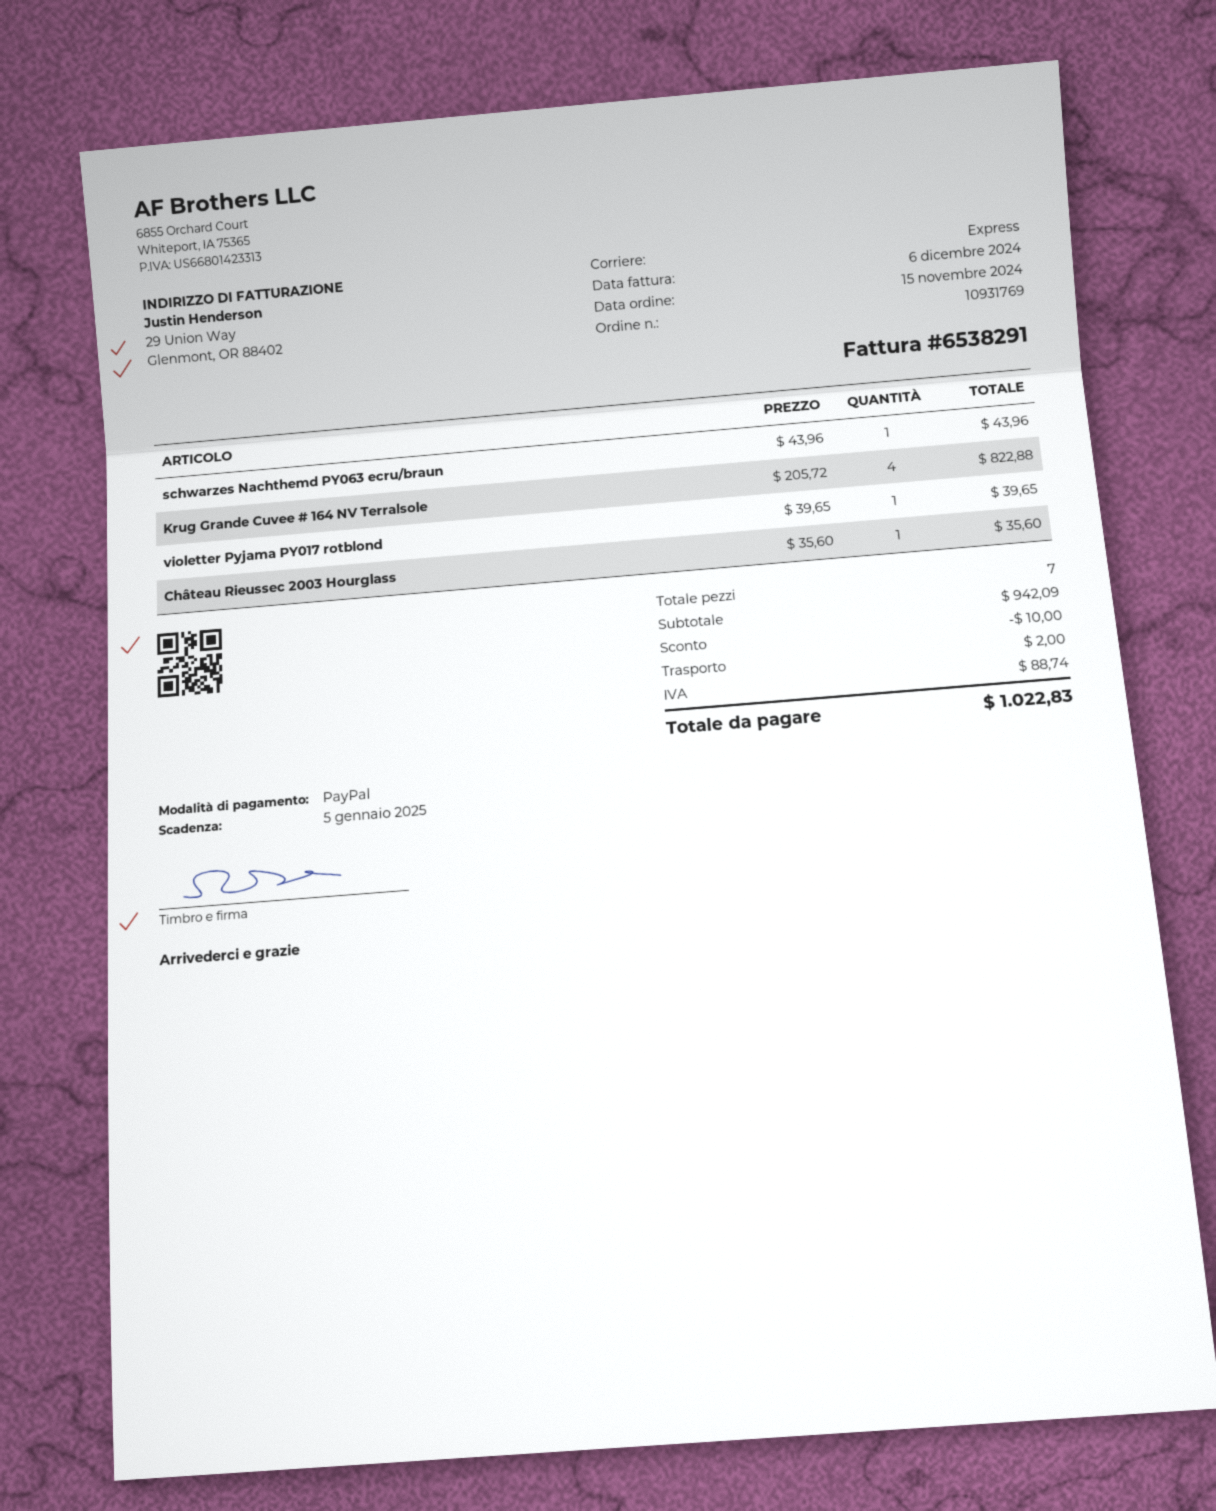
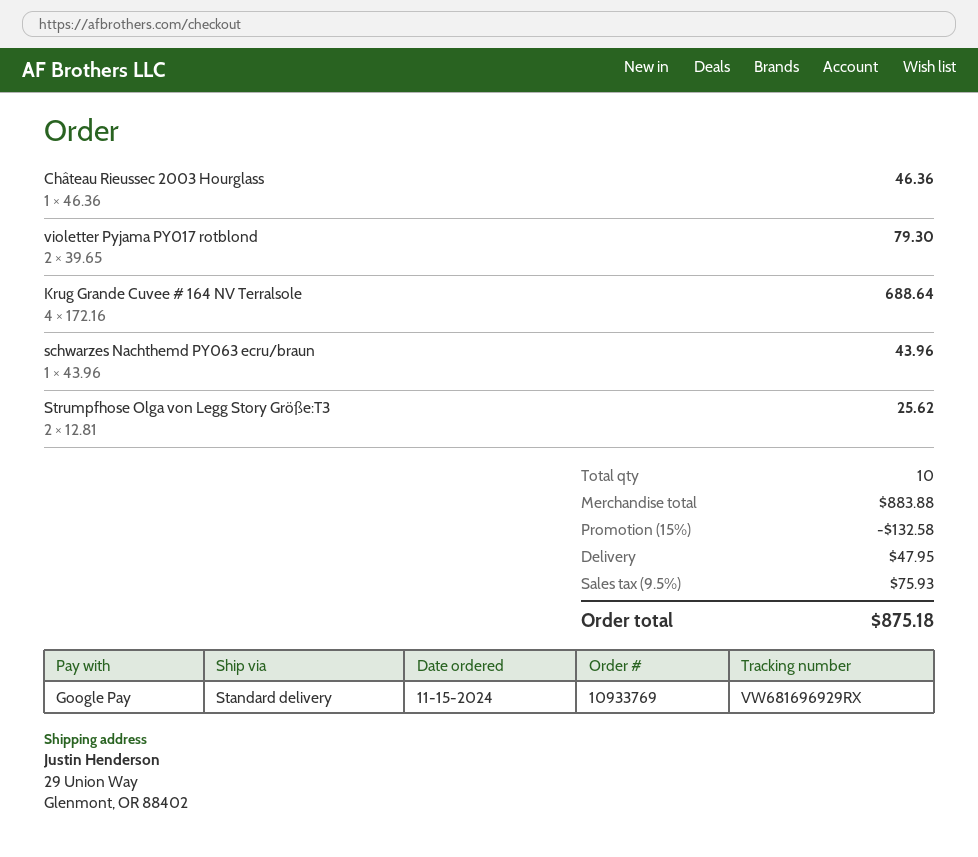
order number: 10931769 -> 10933769
payment method: PayPal -> Google Pay
shipping method: express -> standard
Krug Grande Cuvee # 164 NV Terralsole: 4 x 205.72 = 822.88 -> 4 x 172.16 = 688.64
violetter Pyjama PY017 rotblond: 1 x 39.65 = 39.65 -> 2 x 39.65 = 79.30
Château Rieussec 2003 Hourglass: 1 x 35.60 = 35.60 -> 1 x 46.36 = 46.36
Strumpfhose Olga von Legg Story Größe:T3: none -> 2 x 12.81 = 25.62
total quantity: 7 -> 10
subtotal: 942.09 -> 883.88
discount: 10.00 -> 132.58
shipping: 2.00 -> 47.95
tax: 88.74 -> 75.93
total: 1022.83 -> 875.18

